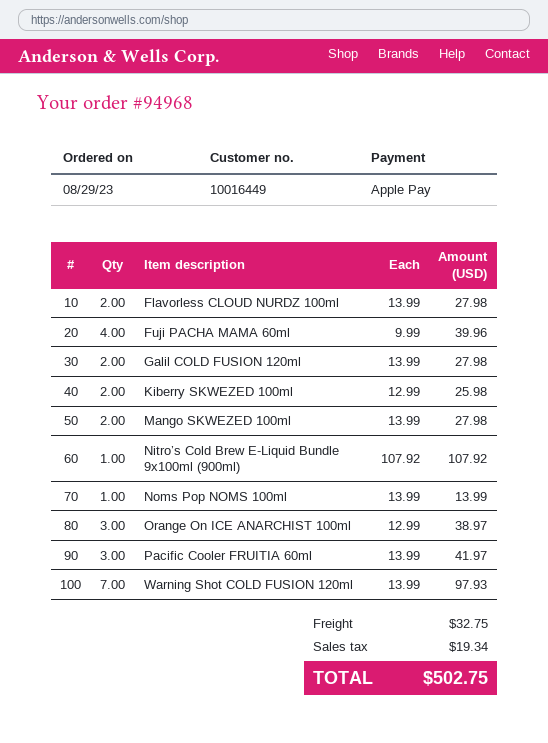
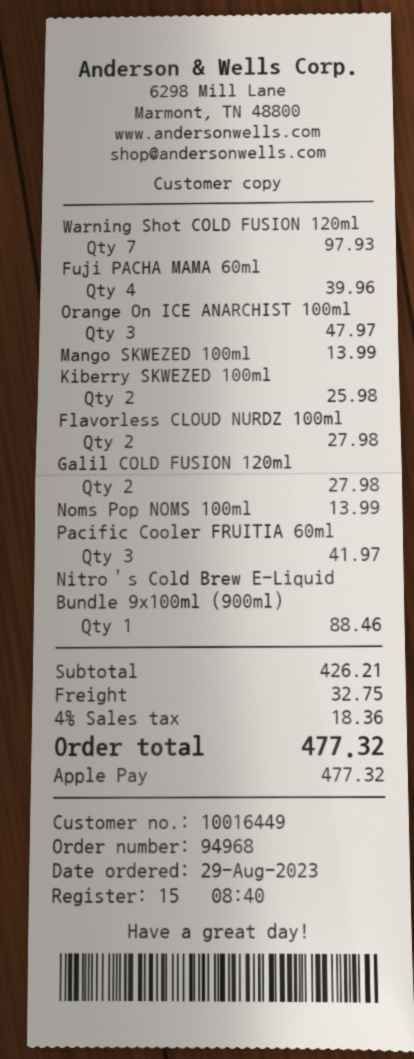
Mango SKWEZED 100ml: 2 for 27.98 -> 1 for 13.99
Nitro’s Cold Brew E-Liquid Bundle 9x100ml (900ml): 1 for 107.92 -> 1 for 88.46
Orange On ICE ANARCHIST 100ml: 3 for 38.97 -> 3 for 47.97
tax: 19.34 -> 18.36
total: 502.75 -> 477.32

